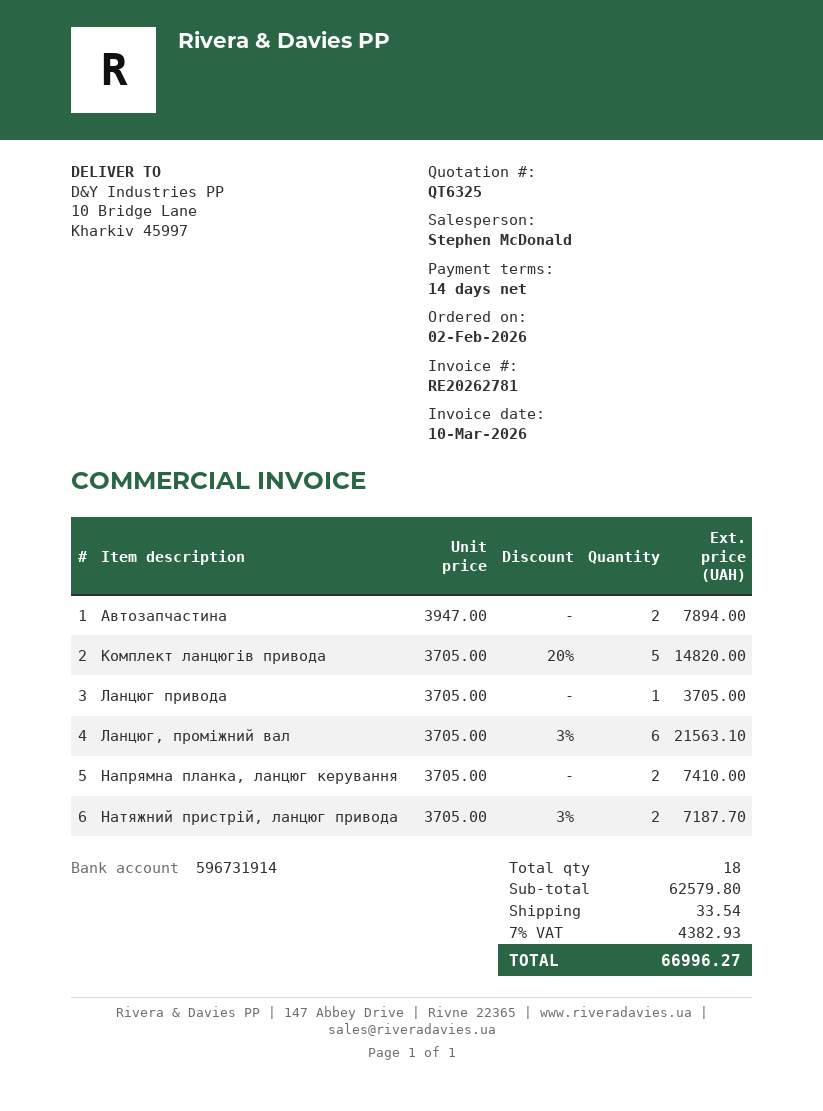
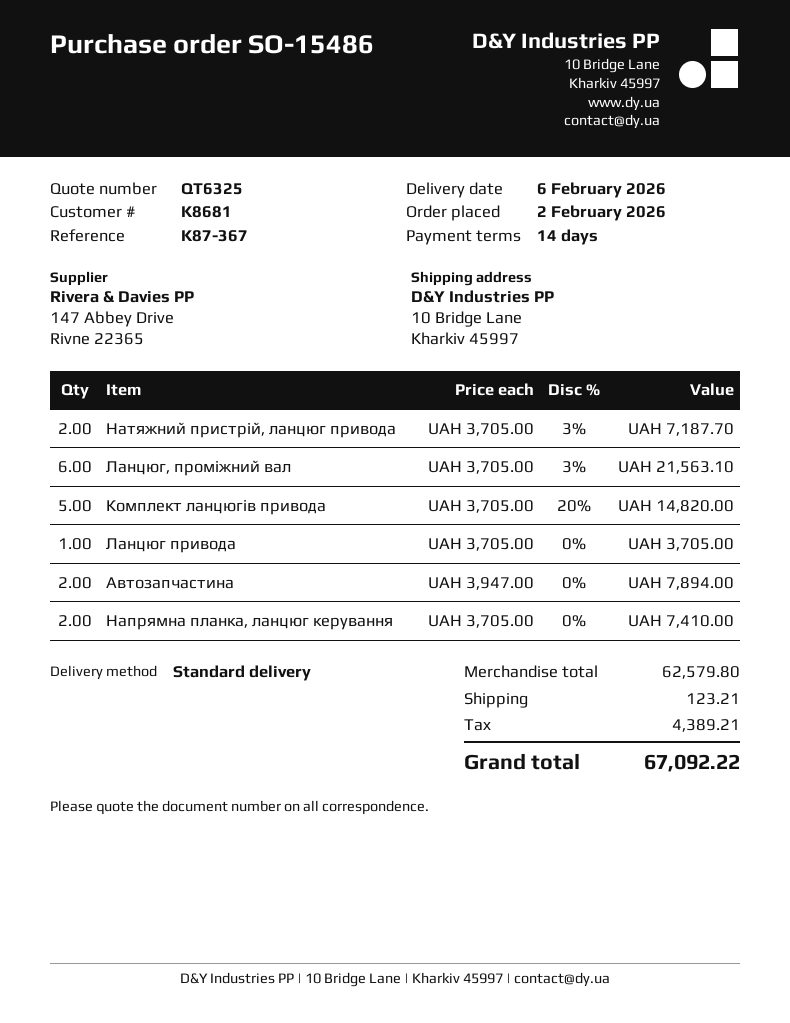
shipping: 33.54 -> 123.21
tax: 4382.93 -> 4389.21
total: 66996.27 -> 67092.22

